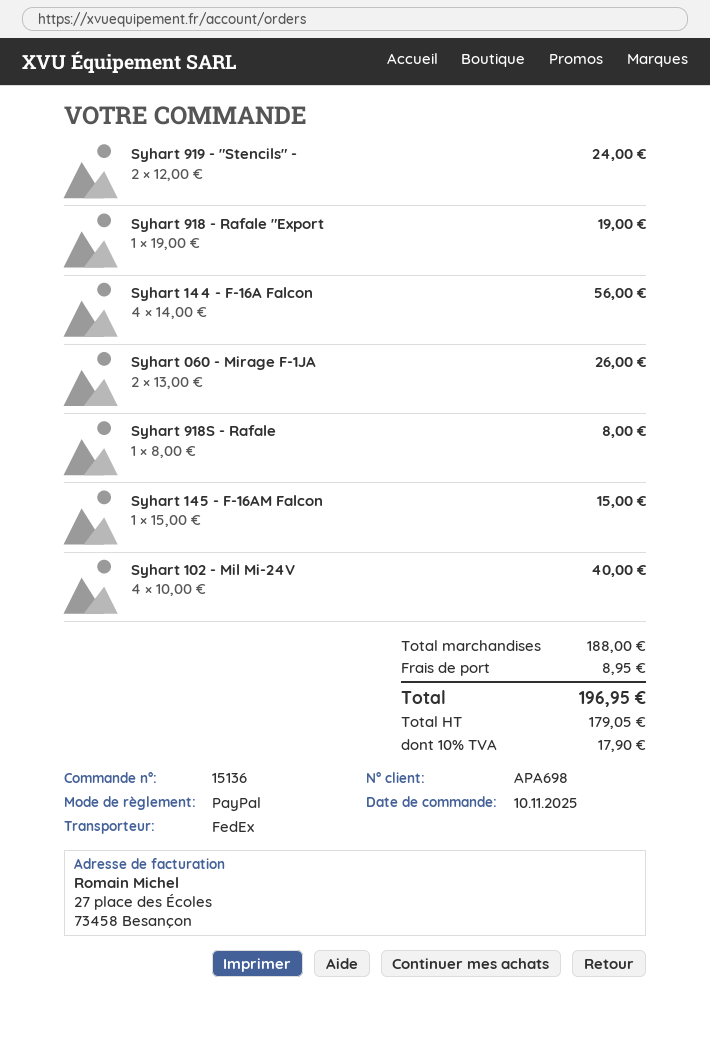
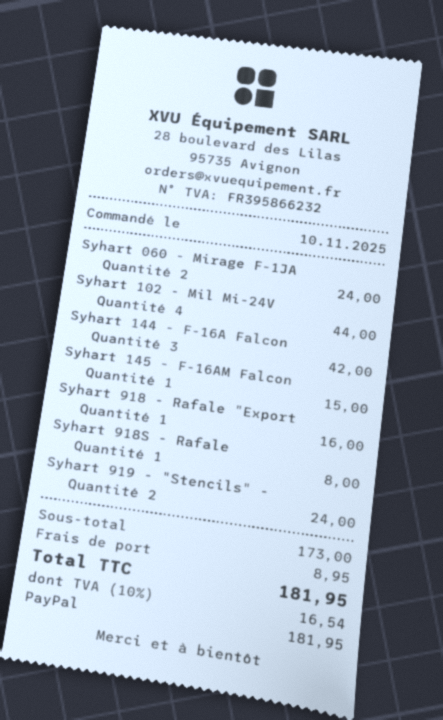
Syhart 918 - Rafale "Export: 1 for 19.00 -> 1 for 16.00
Syhart 144 - F-16A Falcon: 4 for 56.00 -> 3 for 42.00
Syhart 060 - Mirage F-1JA: 2 for 26.00 -> 2 for 24.00
Syhart 102 - Mil Mi-24V: 4 for 40.00 -> 4 for 44.00
subtotal: 188.00 -> 173.00
tax: 10% = 17.90 -> 10% = 16.54
total: 196.95 -> 181.95

